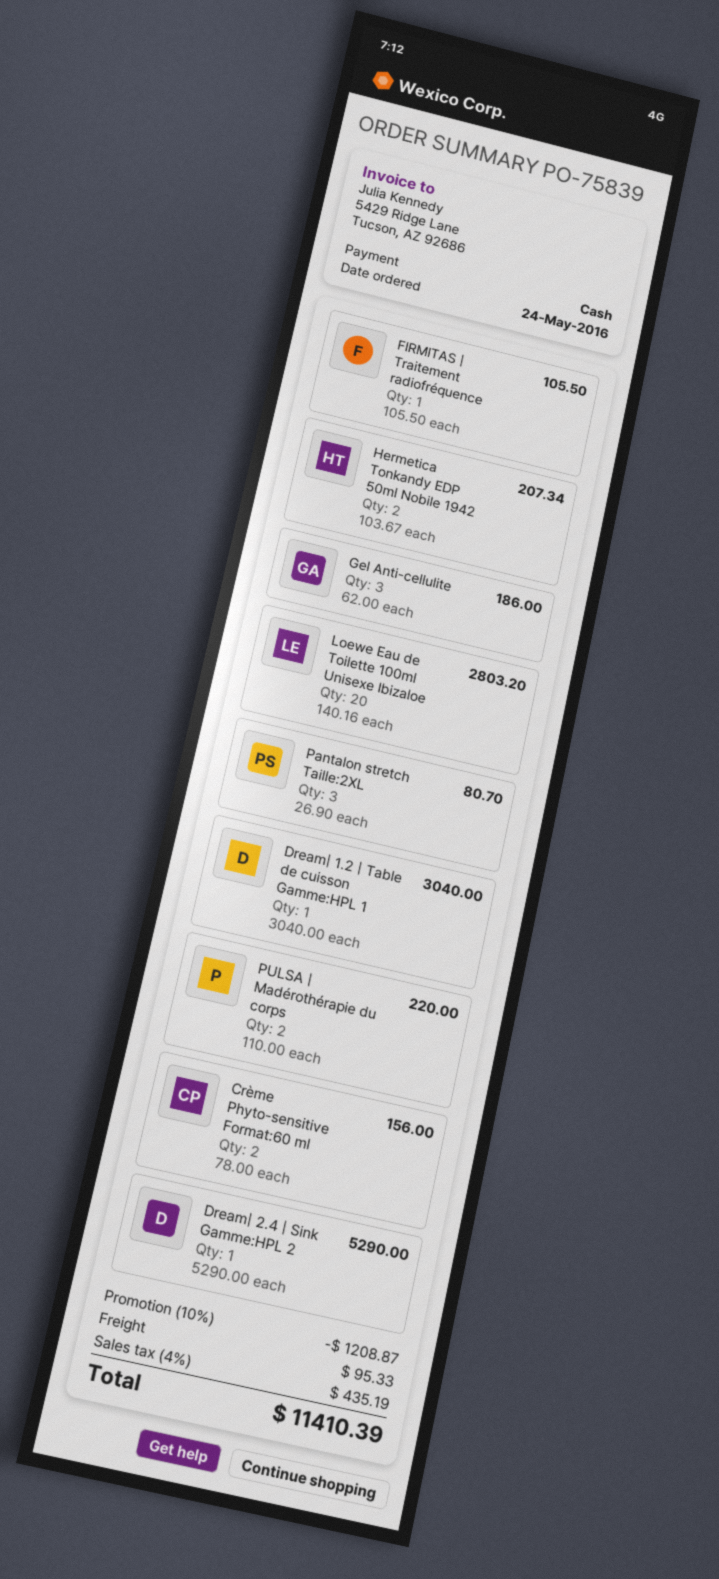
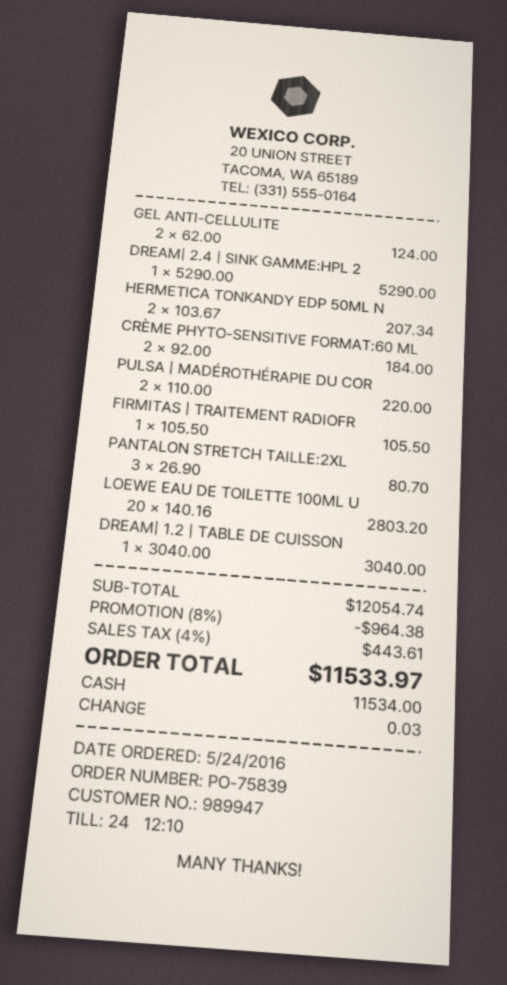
Gel Anti-cellulite: 3 x 62.00 = 186.00 -> 2 x 62.00 = 124.00
Crème Phyto-sensitive Format:60 ml: 2 x 78.00 = 156.00 -> 2 x 92.00 = 184.00
discount: 10% = 1208.87 -> 8% = 964.38
shipping: 95.33 -> none
tax: 4% = 435.19 -> 4% = 443.61
total: 11410.39 -> 11533.97

